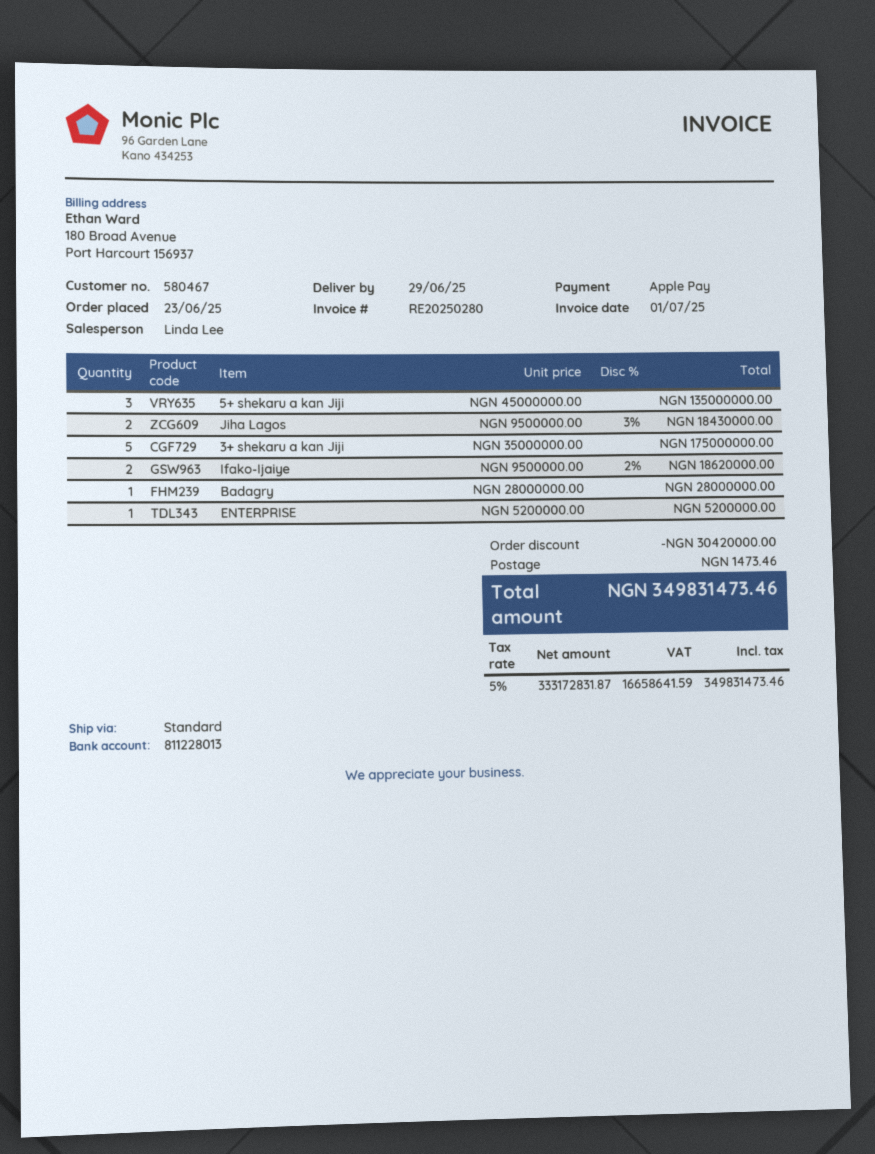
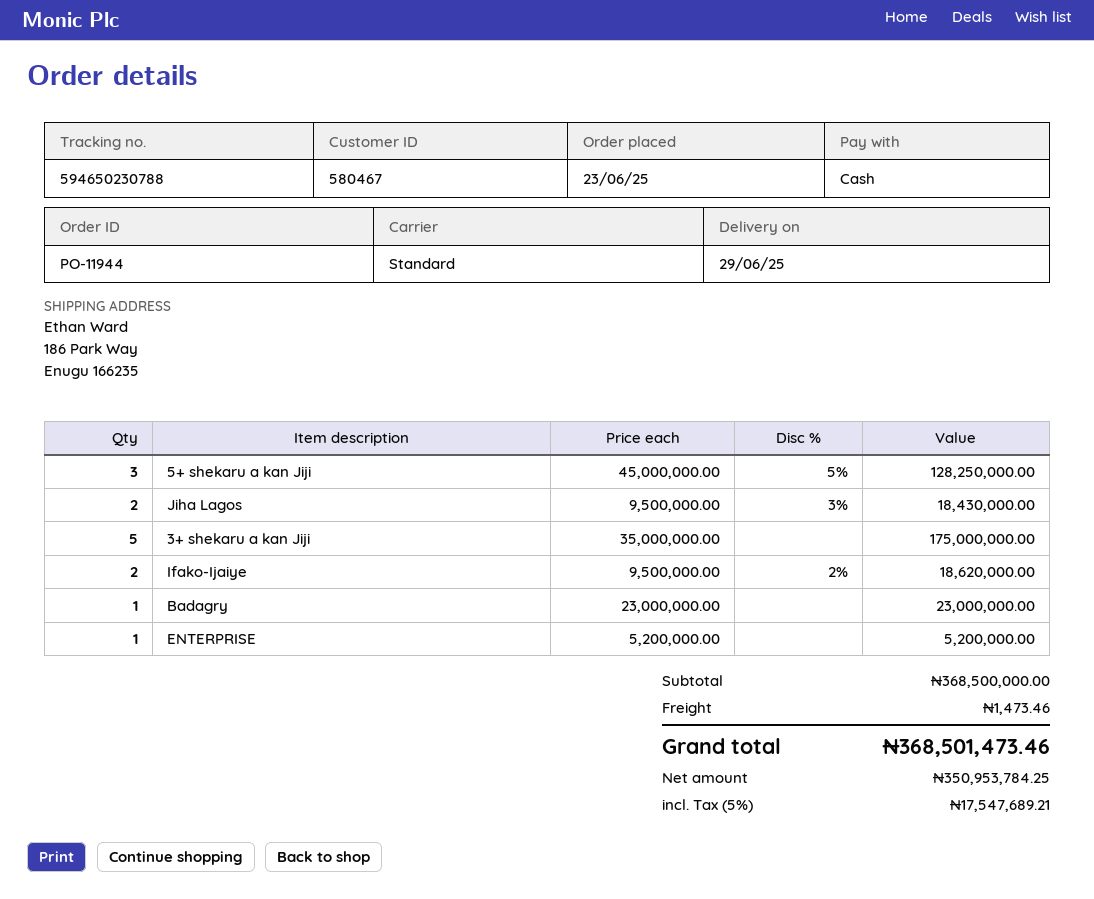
payment method: Apple Pay -> cash
5+ shekaru a kan Jiji: 3 x 45000000.00 = 135000000.00 -> 3 x 45000000.00 - 5% = 128250000.00
Badagry: 1 x 28000000.00 = 28000000.00 -> 1 x 23000000.00 = 23000000.00
discount: 30420000.00 -> none
net: 333172831.87 -> 350953784.25
tax: 5% = 16658641.59 -> 5% = 17547689.21
total: 349831473.46 -> 368501473.46

